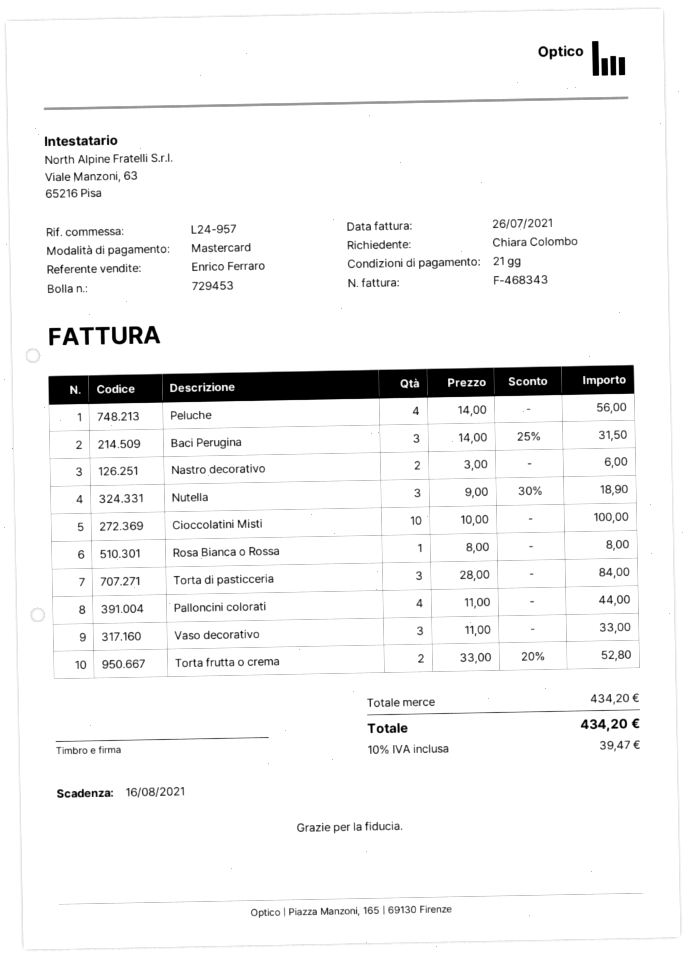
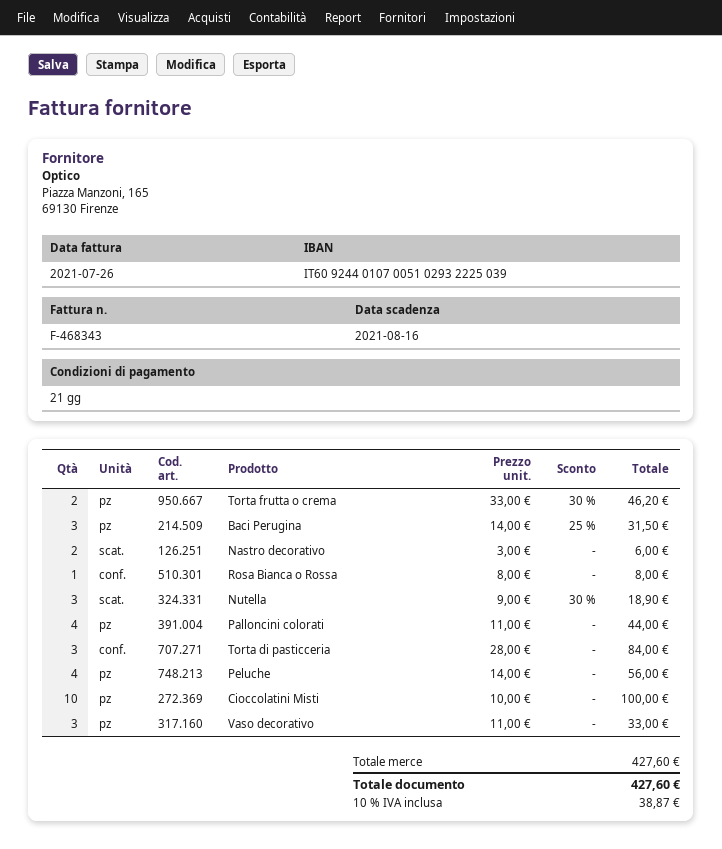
Torta frutta o crema: 2 x 33.00 - 20% = 52.80 -> 2 x 33.00 - 30% = 46.20
subtotal: 434.20 -> 427.60
tax: 10% = 39.47 -> 10% = 38.87
total: 434.20 -> 427.60

